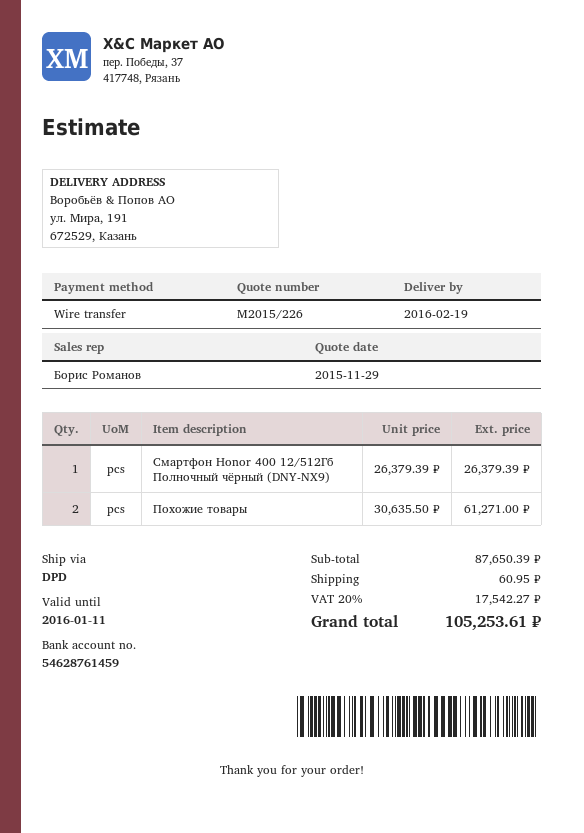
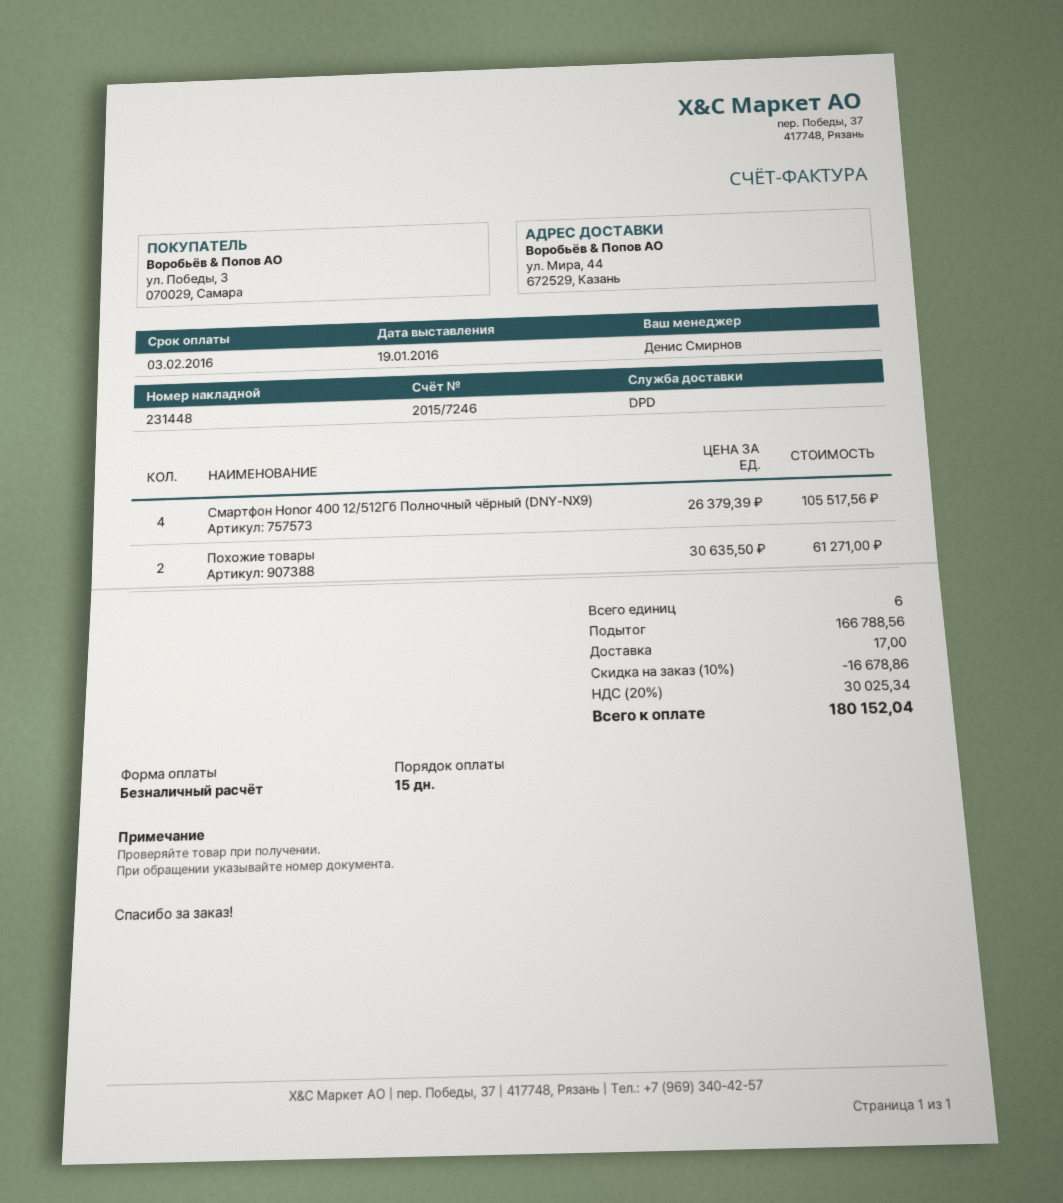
sales rep: Борис Романов -> Денис Смирнов
ship to: ул. Мира, 191, 672529, Казань -> ул. Мира, 44, 672529, Казань
Смартфон Honor 400 12/512Гб Полночный чёрный (DNY-NX9): 1 x 26379.39 = 26379.39 -> 4 x 26379.39 = 105517.56
subtotal: 87650.39 -> 166788.56
discount: none -> 10% = 16678.86
shipping: 60.95 -> 17.00
tax: 20% = 17542.27 -> 20% = 30025.34
total: 105253.61 -> 180152.04

